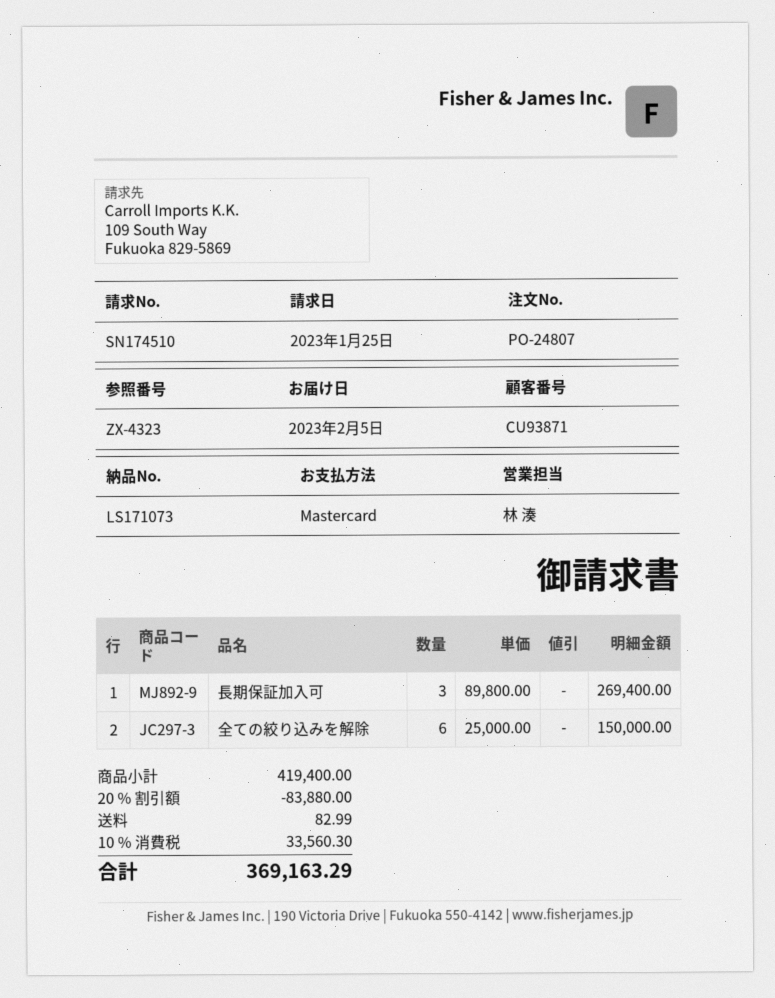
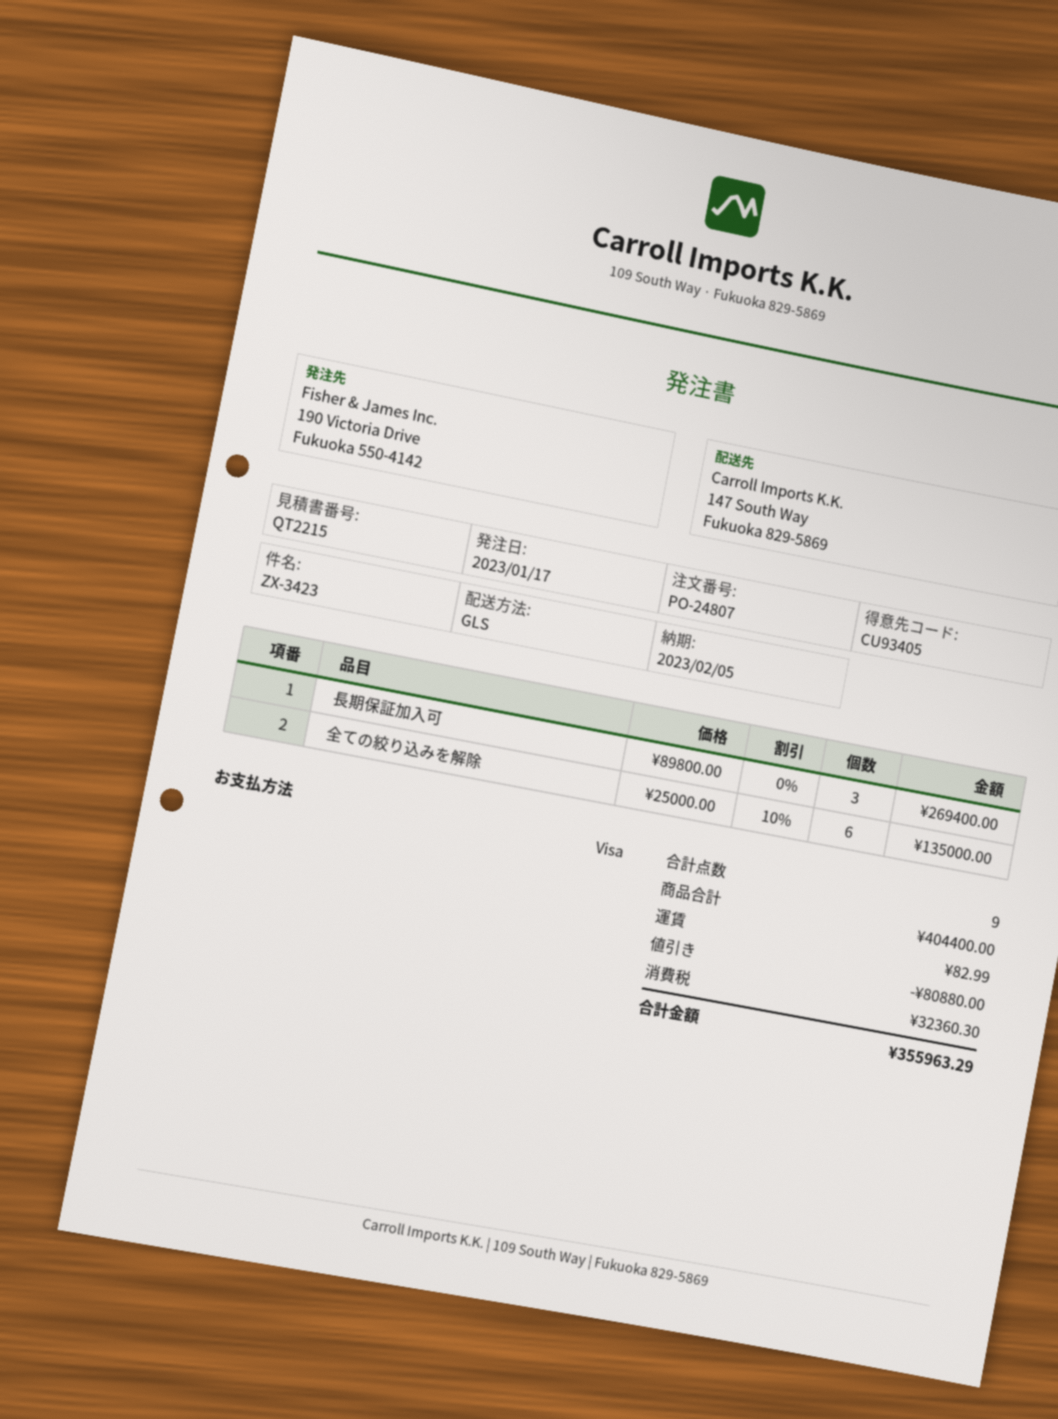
customer number: CU93871 -> CU93405
reference: ZX-4323 -> ZX-3423
payment method: Mastercard -> Visa
全ての絞り込みを解除: 6 x 25000.00 = 150000.00 -> 6 x 25000.00 - 10% = 135000.00
subtotal: 419400.00 -> 404400.00
discount: 83880.00 -> 80880.00
tax: 33560.30 -> 32360.30
total: 369163.29 -> 355963.29

